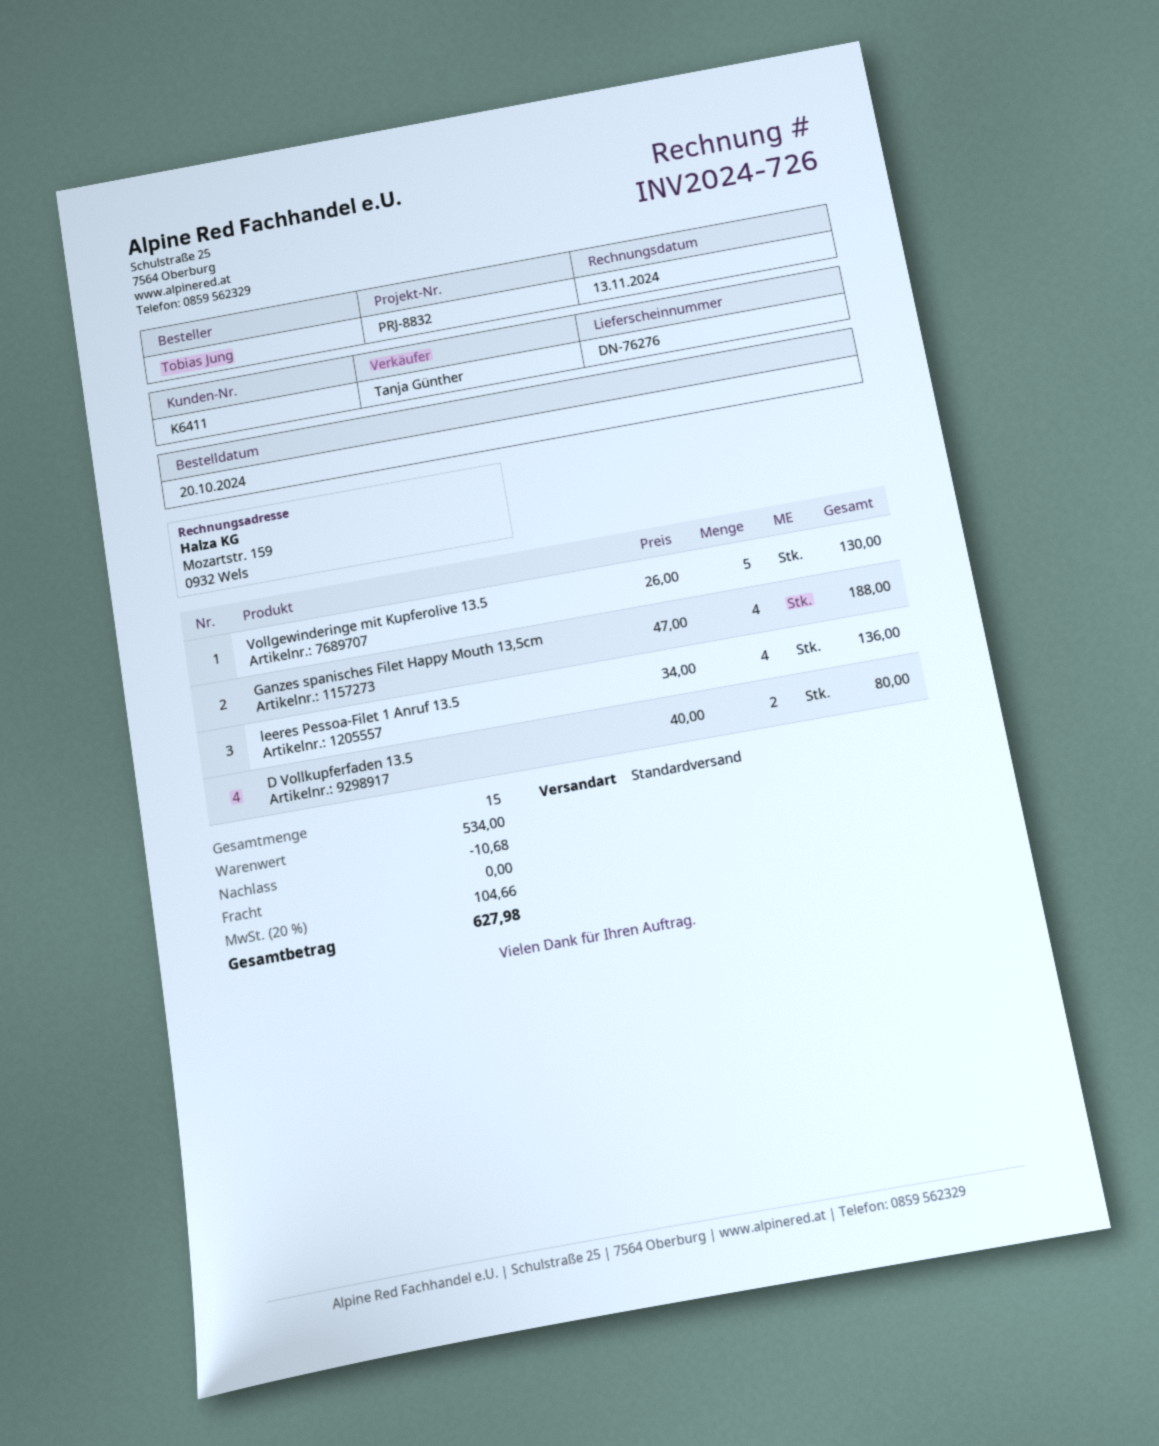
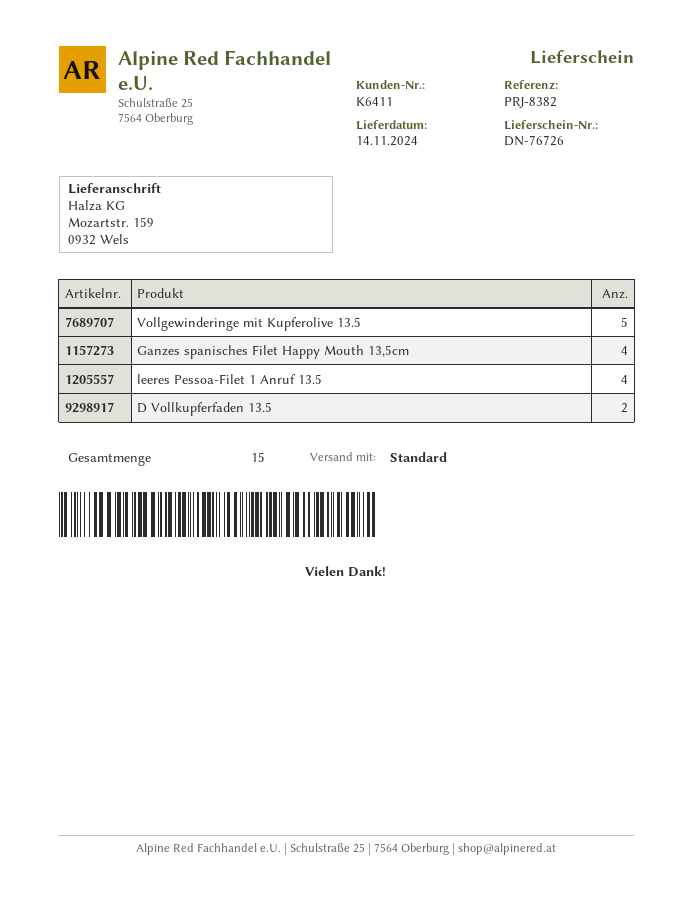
delivery note number: DN-76276 -> DN-76726
reference: PRJ-8832 -> PRJ-8382

